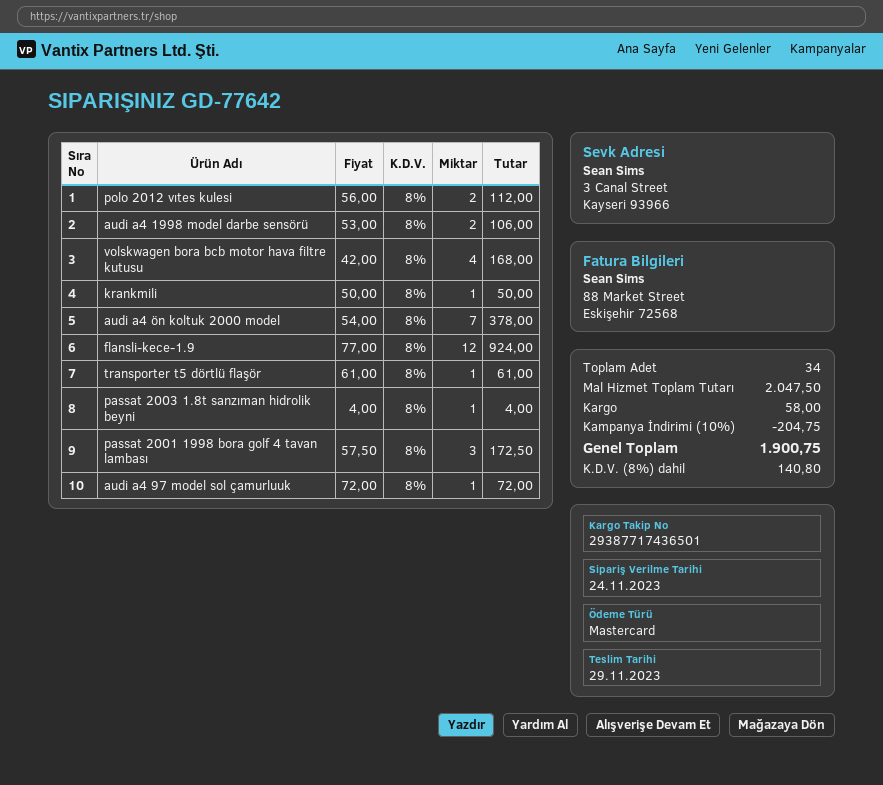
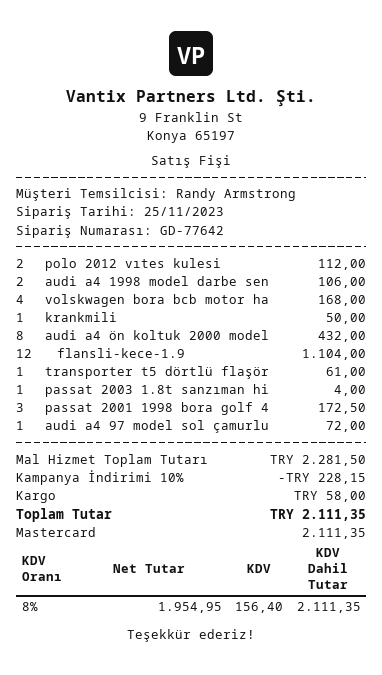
order date: 2023-11-24 -> 2023-11-25
audi a4 ön koltuk 2000 model: 7 for 378.00 -> 8 for 432.00
flansli-kece-1.9: 12 for 924.00 -> 12 for 1104.00
subtotal: 2047.50 -> 2281.50
discount: 10% = 204.75 -> 10% = 228.15
tax: 8% = 140.80 -> 8% = 156.40
total: 1900.75 -> 2111.35

